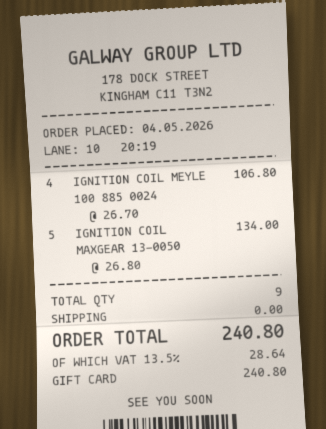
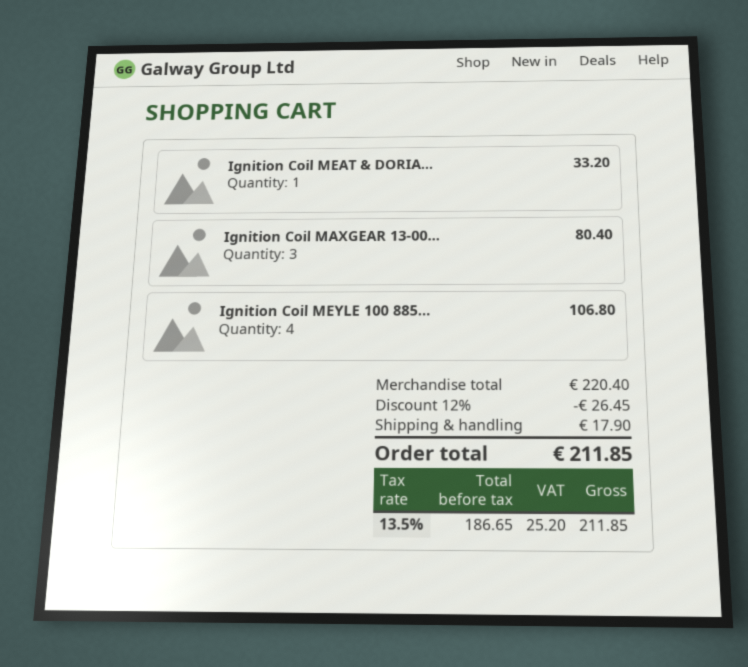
IGNITION COIL MAXGEAR 13-0050: 5 for 134.00 -> 3 for 80.40
Ignition Coil MEAT & DORIA...: none -> 1 for 33.20
discount: none -> 12% = 26.45
shipping: 0.00 -> 17.90
tax: 13.5% = 28.64 -> 13.5% = 25.20
total: 240.80 -> 211.85

